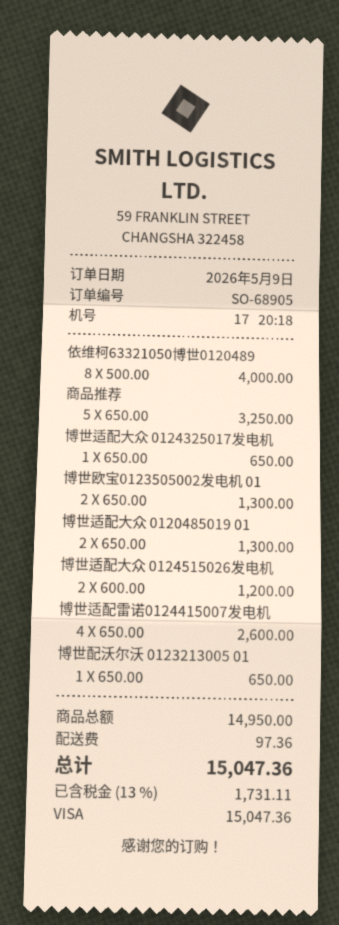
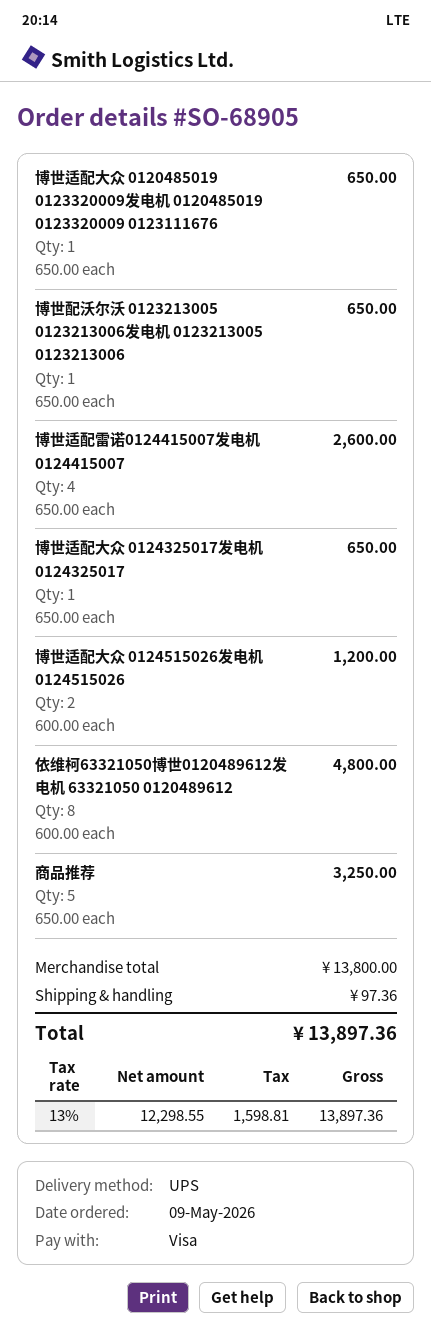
依维柯63321050博世0120489: 8 x 500.00 = 4000.00 -> 8 x 600.00 = 4800.00
博世欧宝0123505002发电机 01: 2 x 650.00 = 1300.00 -> none
博世适配大众 0120485019 01: 2 x 650.00 = 1300.00 -> 1 x 650.00 = 650.00
subtotal: 14950.00 -> 13800.00
tax: 13% = 1731.11 -> 13% = 1598.81
total: 15047.36 -> 13897.36

